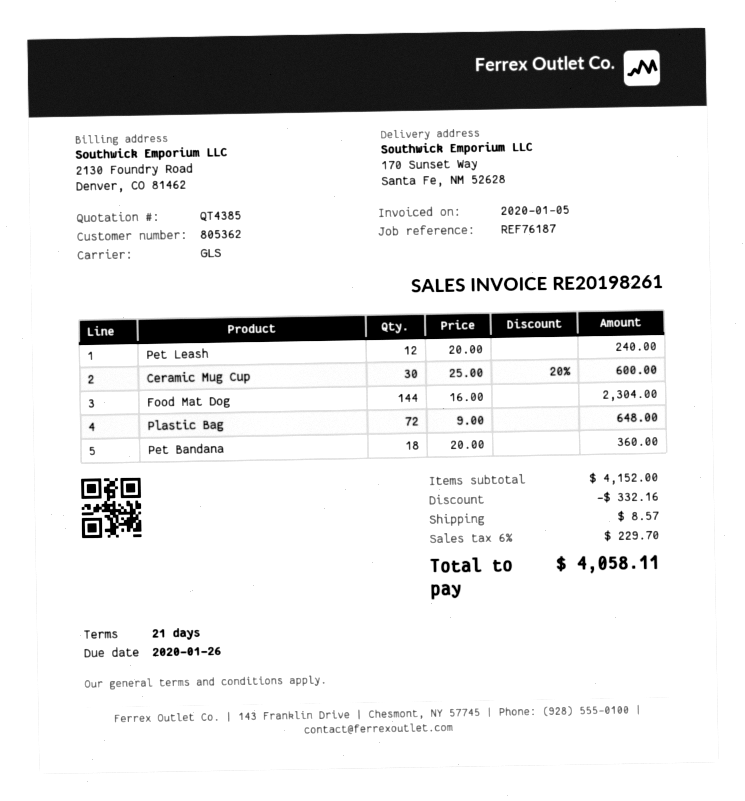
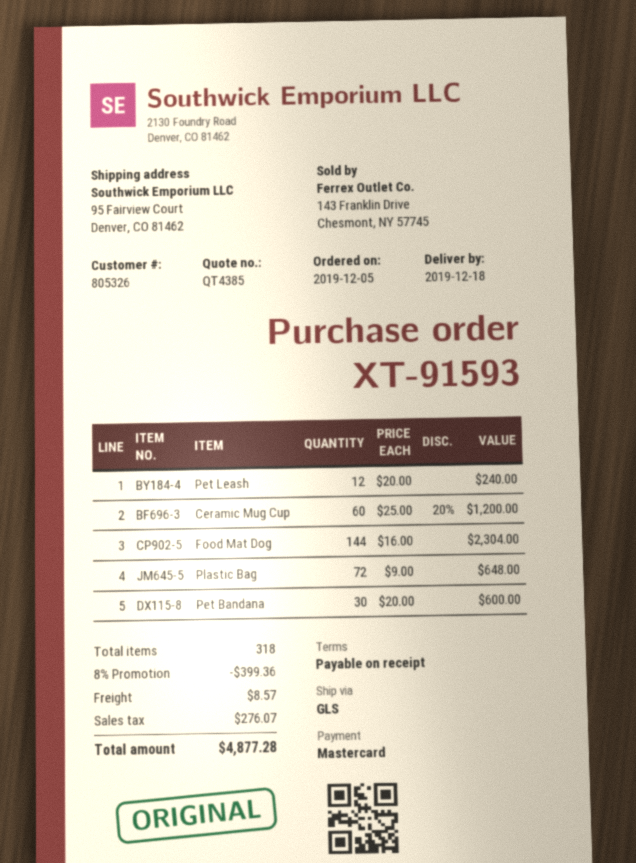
payment terms: 21 days -> on receipt
customer number: 805362 -> 805326
ship to: 170 Sunset Way, Santa Fe, NM 52628 -> 95 Fairview Court, Denver, CO 81462
Ceramic Mug Cup: 30 x 25.00 - 20% = 600.00 -> 60 x 25.00 - 20% = 1200.00
Pet Bandana: 18 x 20.00 = 360.00 -> 30 x 20.00 = 600.00
discount: 332.16 -> 399.36
tax: 229.70 -> 276.07
total: 4058.11 -> 4877.28

